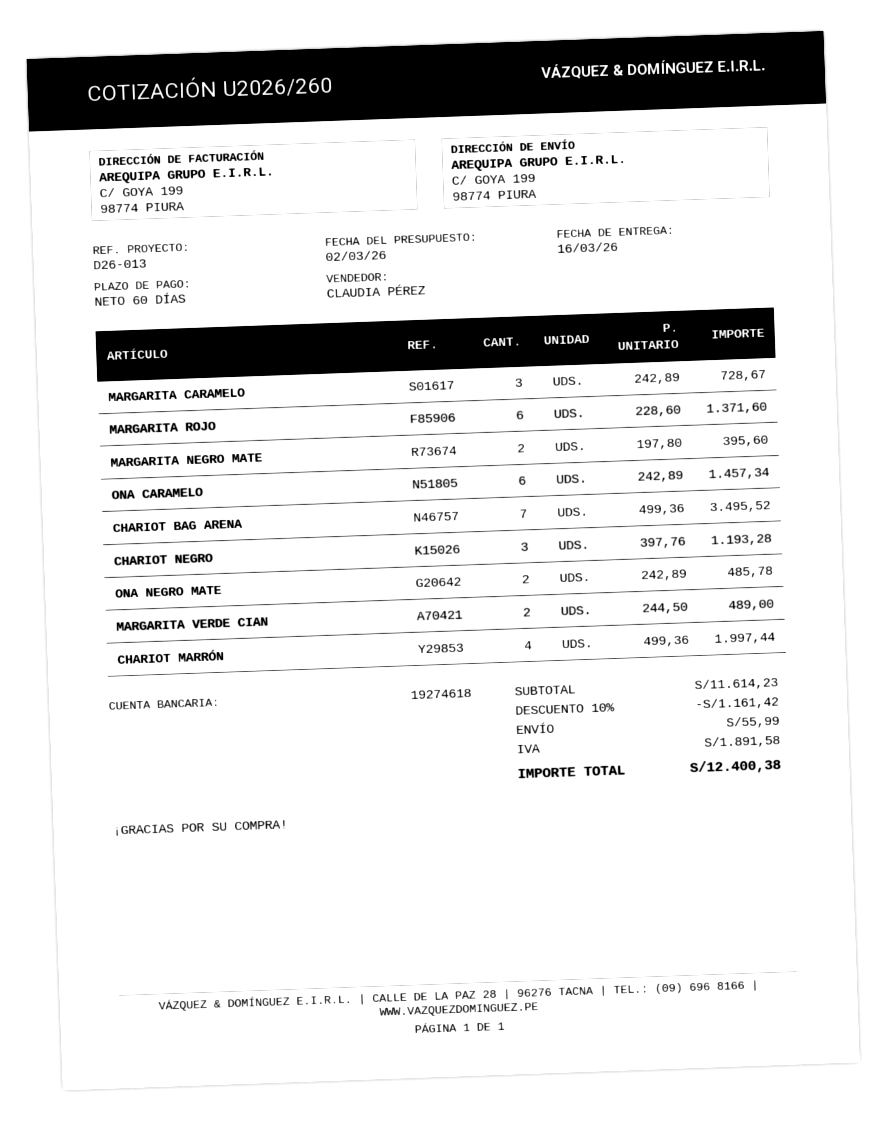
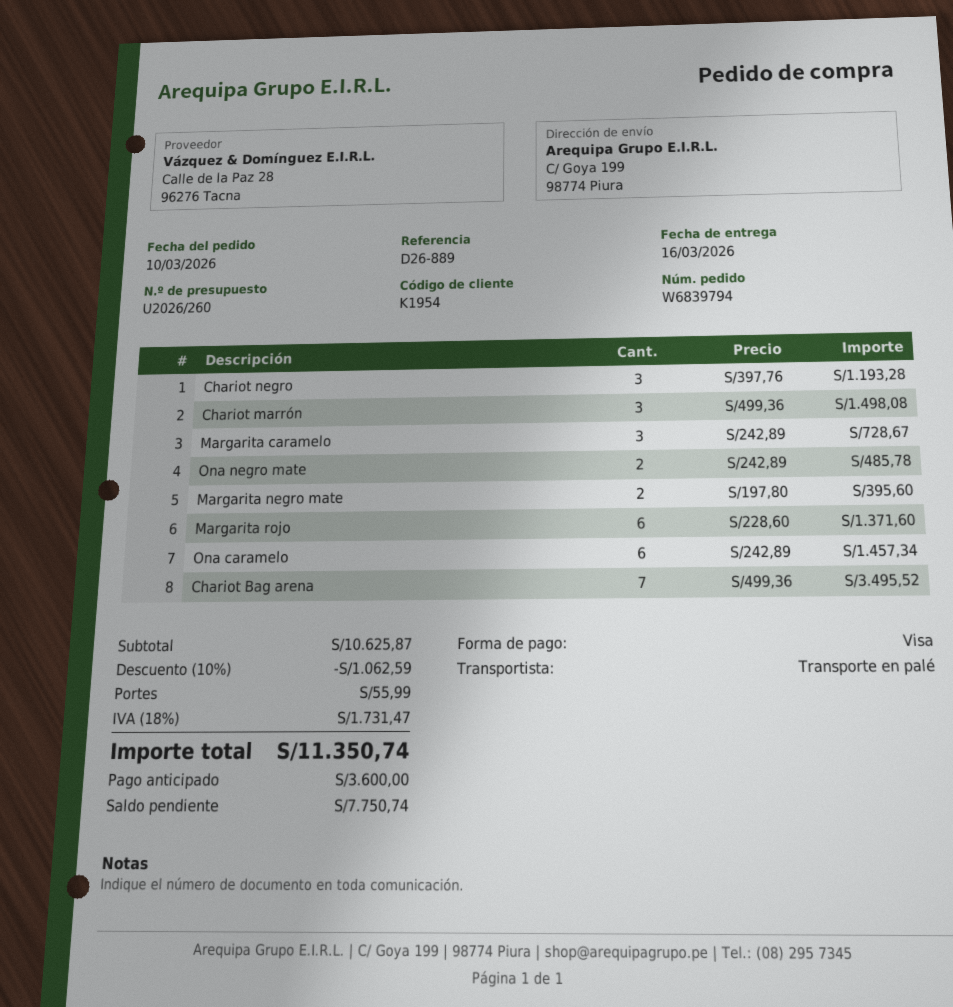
reference: D26-013 -> D26-889
MARGARITA VERDE CIAN: 2 x 244.50 = 489.00 -> none
CHARIOT MARRÓN: 4 x 499.36 = 1997.44 -> 3 x 499.36 = 1498.08
subtotal: 11614.23 -> 10625.87
discount: 10% = 1161.42 -> 10% = 1062.59
tax: 1891.58 -> 1731.47
total: 12400.38 -> 11350.74

